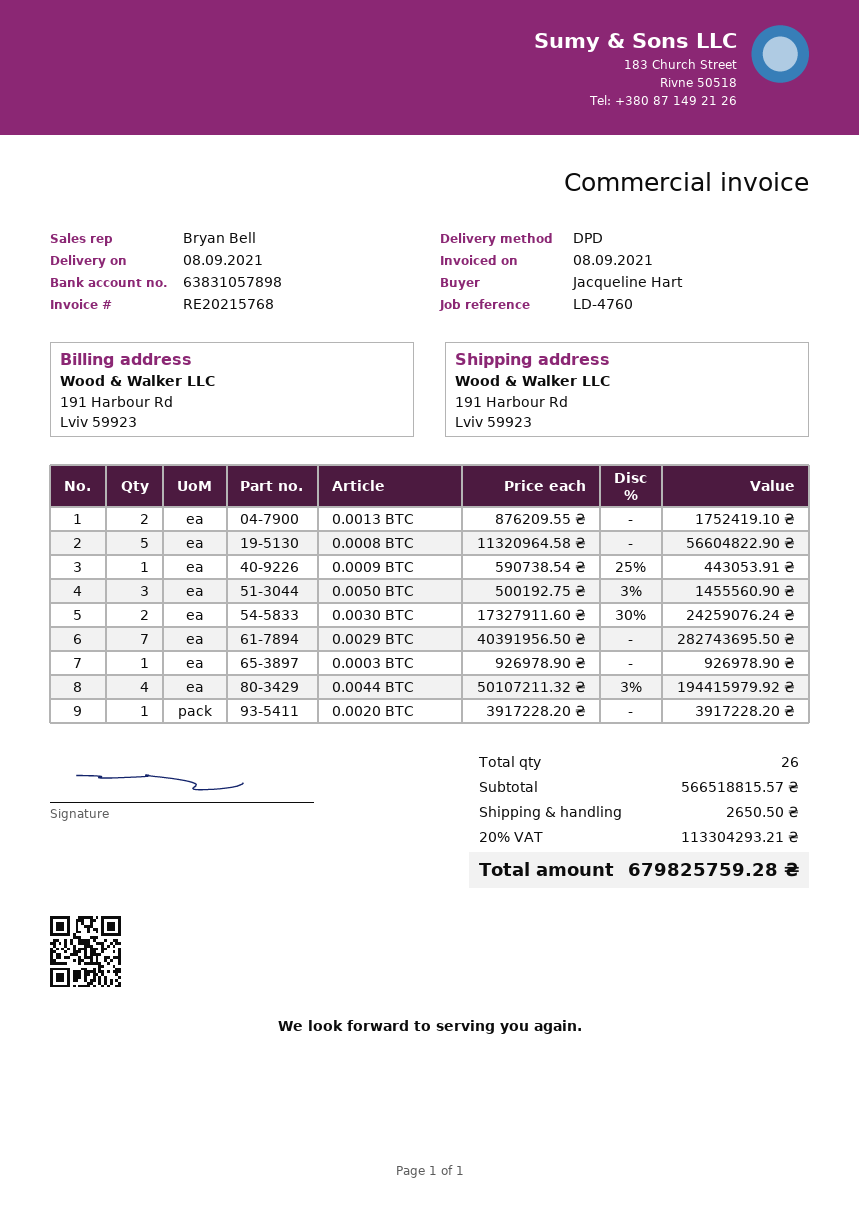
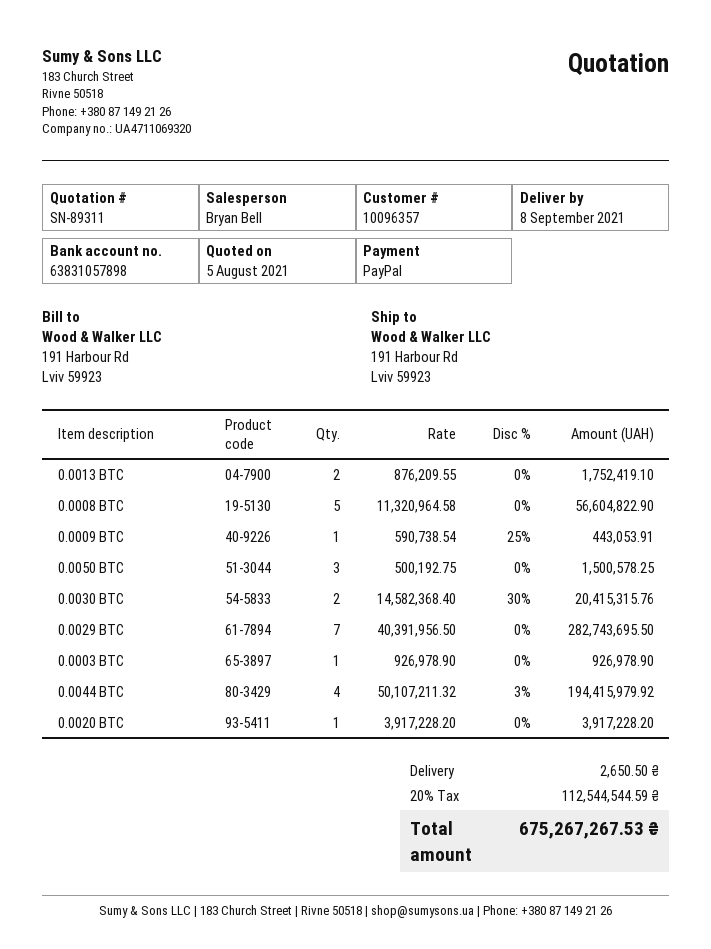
0.0050 BTC: 3 x 500192.75 - 3% = 1455560.90 -> 3 x 500192.75 = 1500578.25
0.0030 BTC: 2 x 17327911.60 - 30% = 24259076.24 -> 2 x 14582368.40 - 30% = 20415315.76
tax: 20% = 113304293.21 -> 20% = 112544544.59
total: 679825759.28 -> 675267267.53

